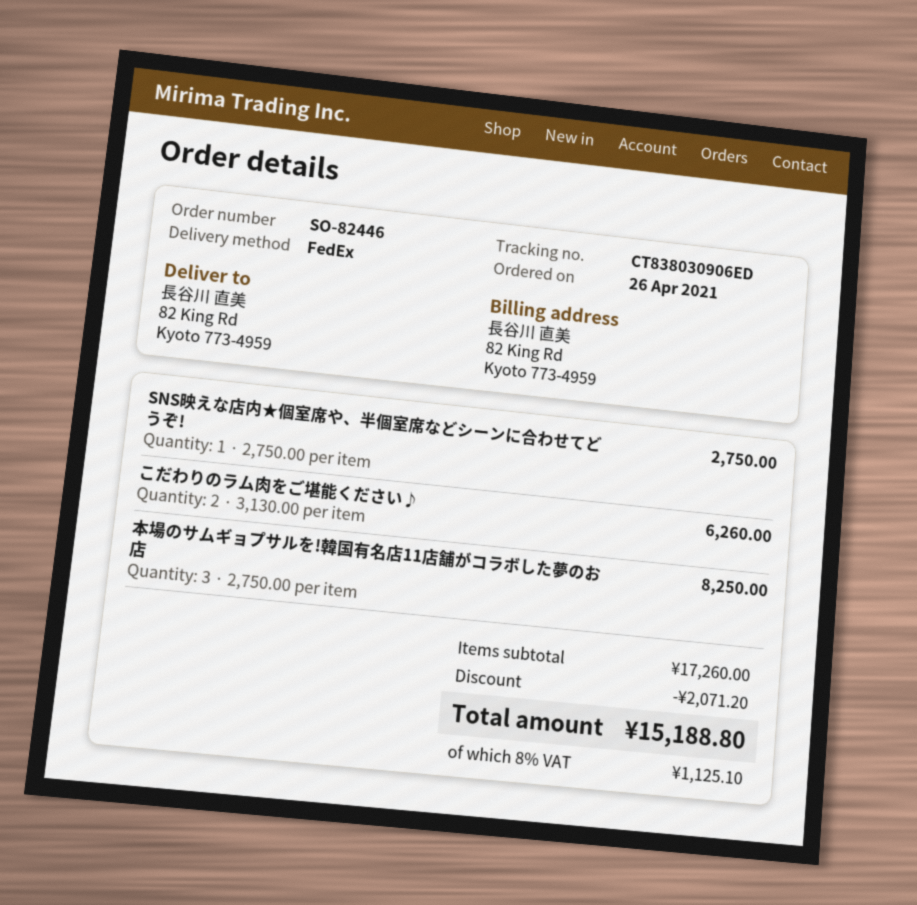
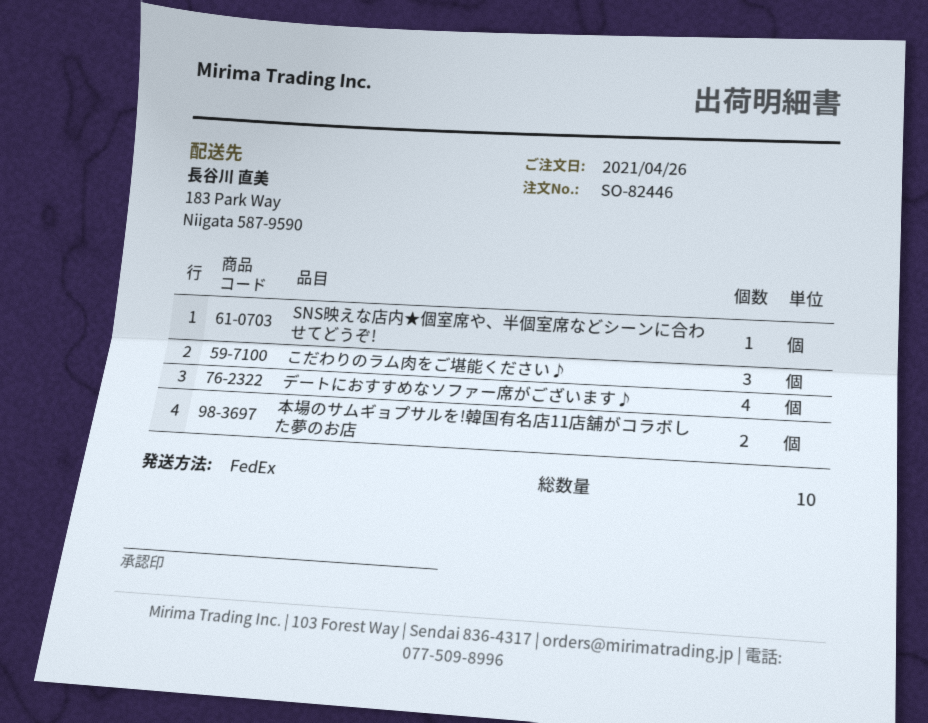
ship to: 82 King Rd, Kyoto 773-4959 -> 183 Park Way, Niigata 587-9590
こだわりのラム肉をご堪能ください♪: 2 -> 3
本場のサムギョプサルを!韓国有名店11店舗がコラボした夢のお店: 3 -> 2
デートにおすすめなソファー席がございます♪: none -> 4

